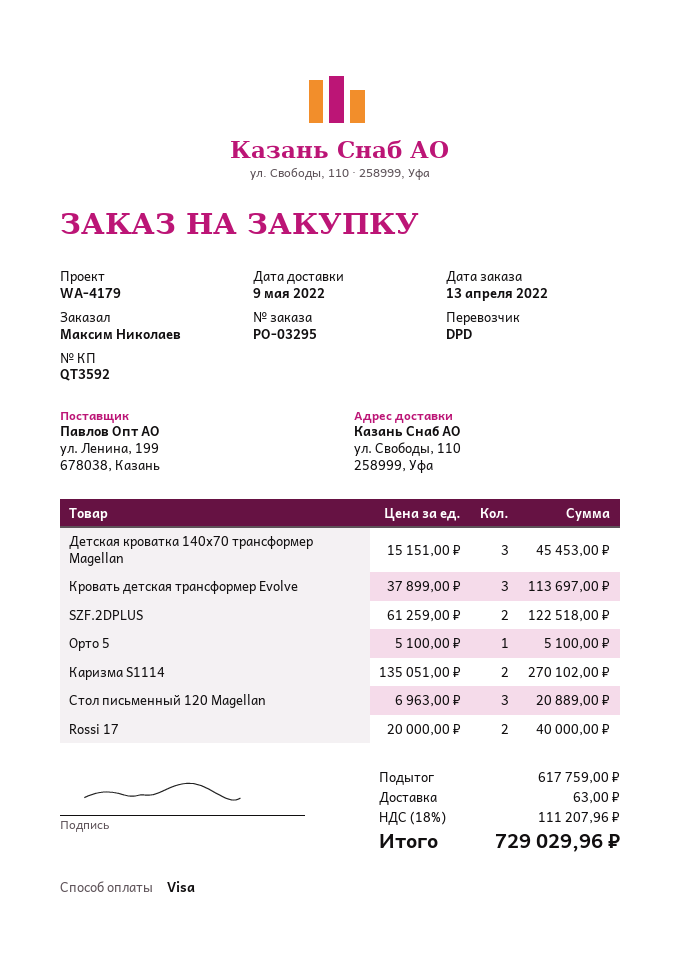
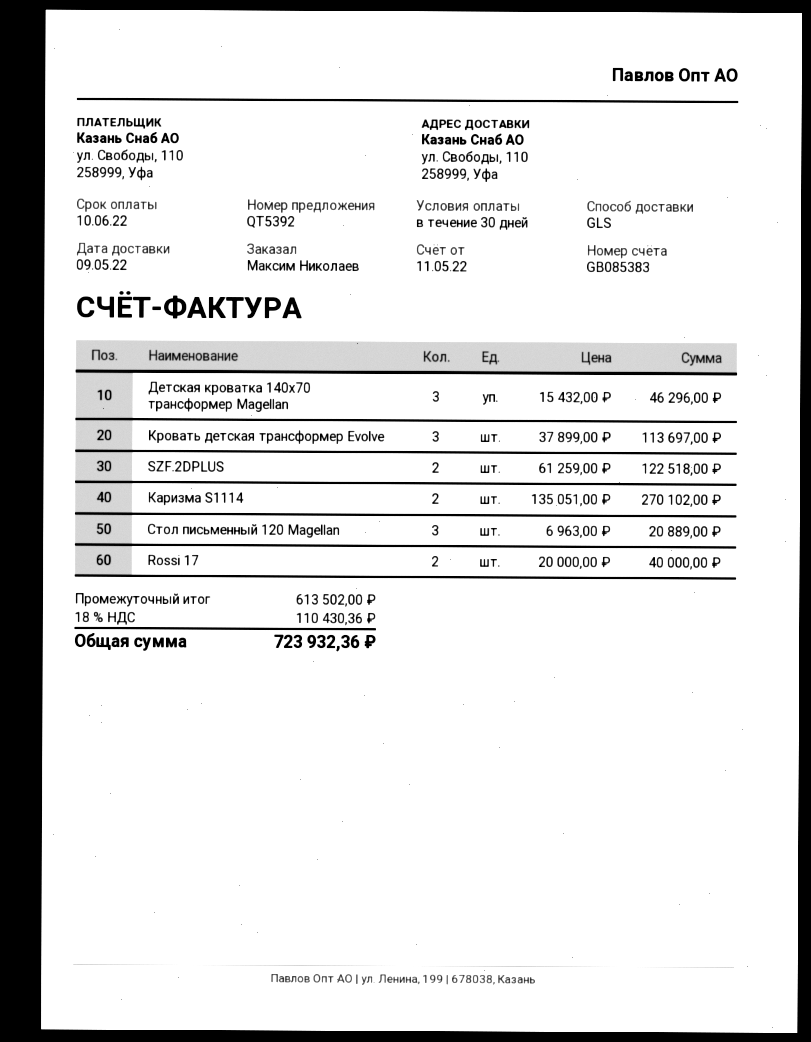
quote number: QT3592 -> QT5392
shipping method: DPD -> GLS
Детская кроватка 140x70 трансформер Magellan: 3 x 15151.00 = 45453.00 -> 3 x 15432.00 = 46296.00
Орто 5: 1 x 5100.00 = 5100.00 -> none
subtotal: 617759.00 -> 613502.00
shipping: 63.00 -> none
tax: 18% = 111207.96 -> 18% = 110430.36
total: 729029.96 -> 723932.36

